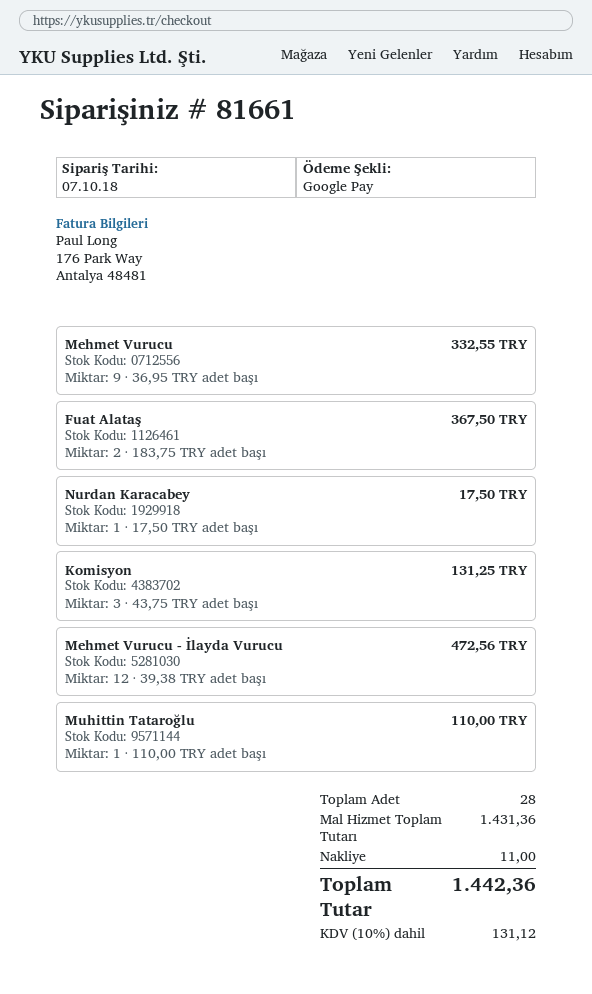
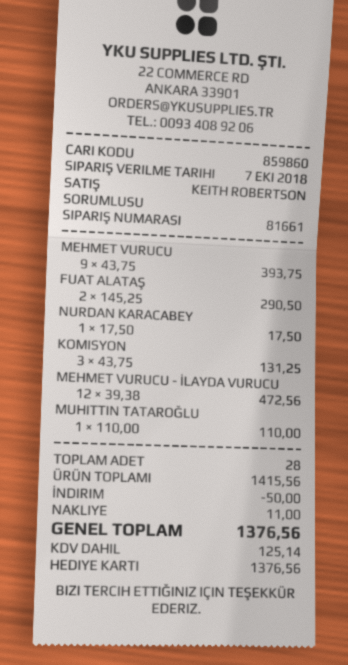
payment method: Google Pay -> gift card
Mehmet Vurucu: 9 x 36.95 = 332.55 -> 9 x 43.75 = 393.75
Fuat Alataş: 2 x 183.75 = 367.50 -> 2 x 145.25 = 290.50
subtotal: 1431.36 -> 1415.56
discount: none -> 50.00
tax: 131.12 -> 125.14
total: 1442.36 -> 1376.56

